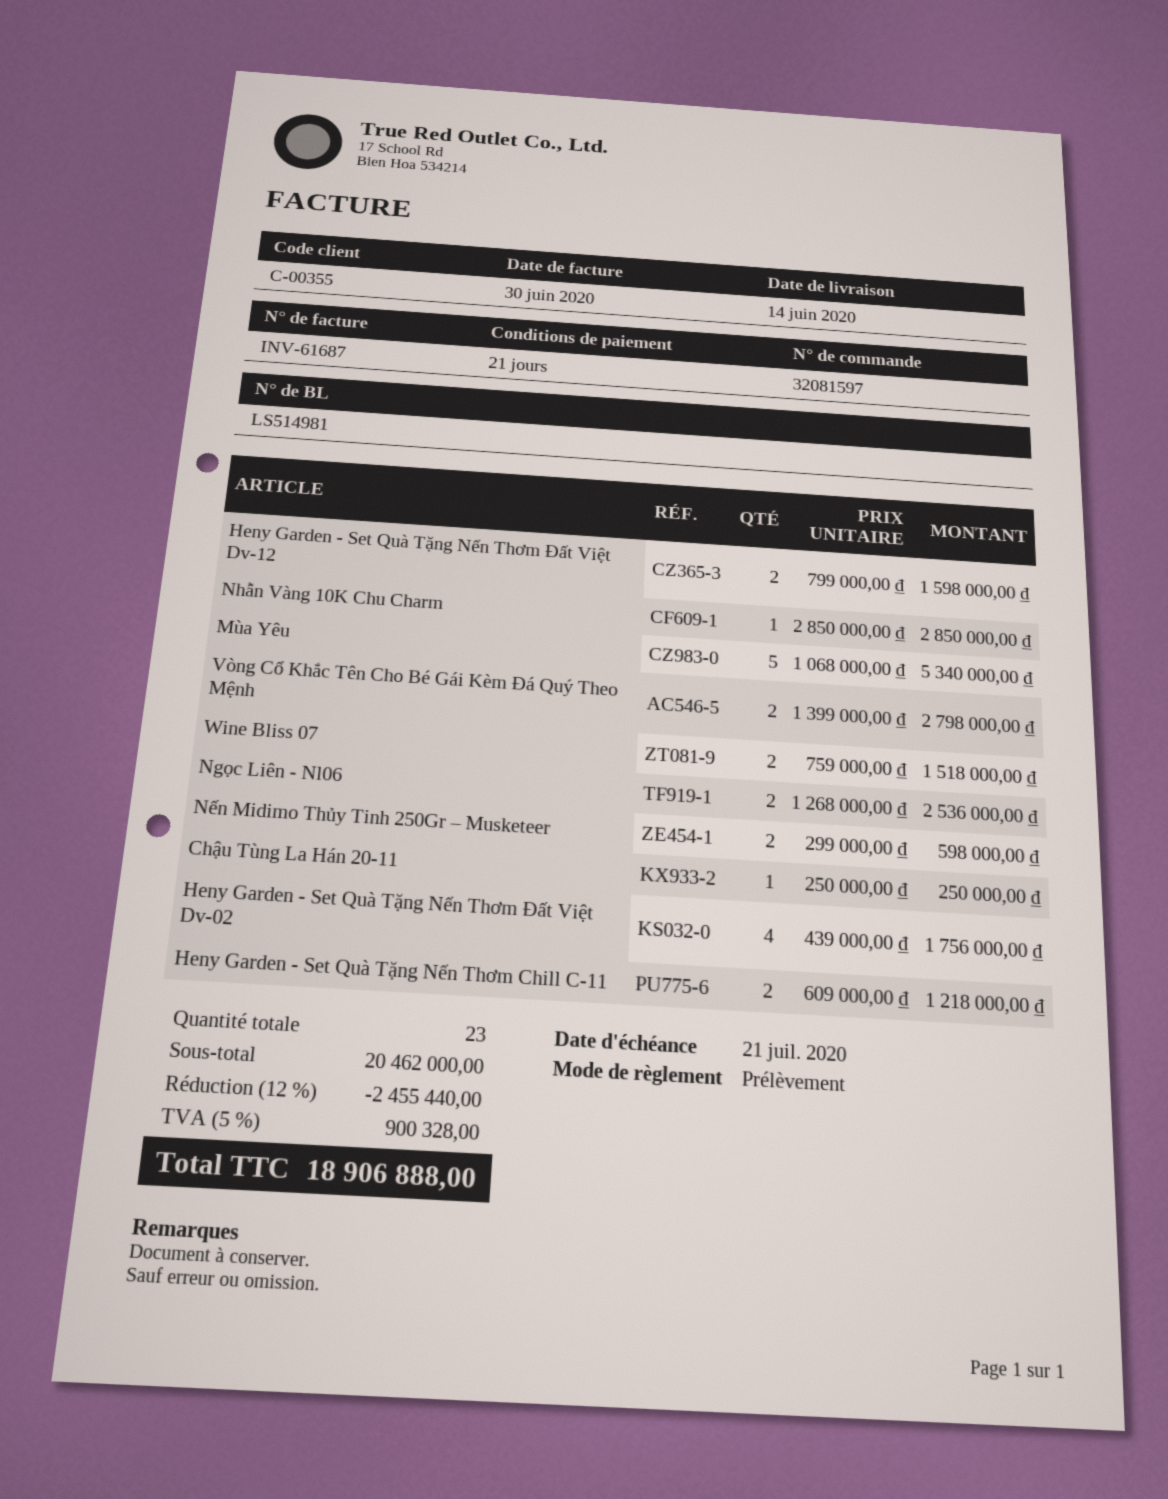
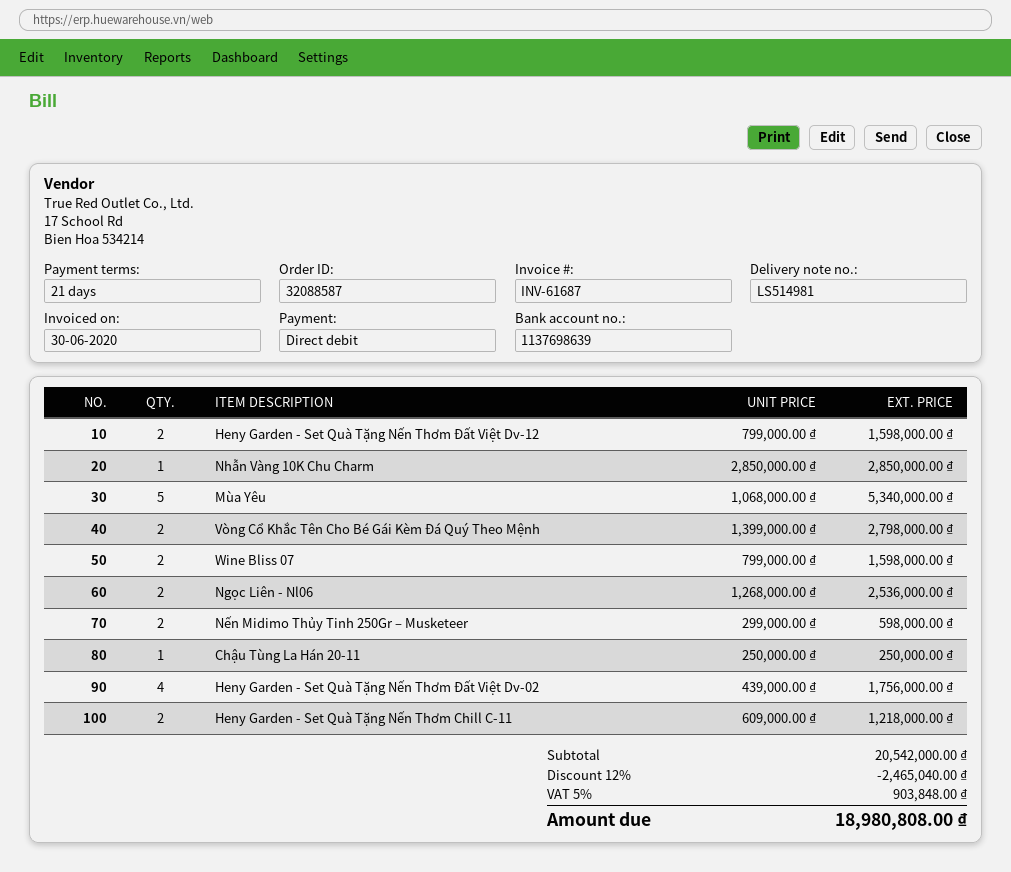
order number: 32081597 -> 32088587
Wine Bliss 07: 2 x 759000.00 = 1518000.00 -> 2 x 799000.00 = 1598000.00
subtotal: 20462000.00 -> 20542000.00
discount: 12% = 2455440.00 -> 12% = 2465040.00
tax: 5% = 900328.00 -> 5% = 903848.00
total: 18906888.00 -> 18980808.00

